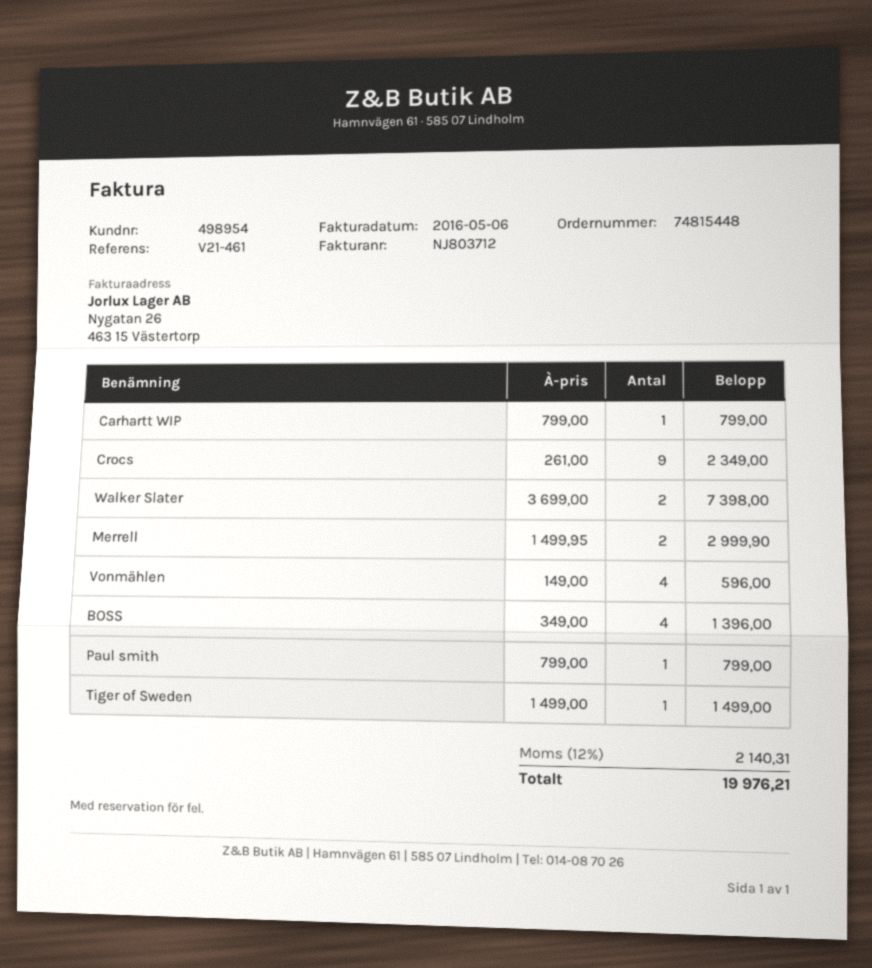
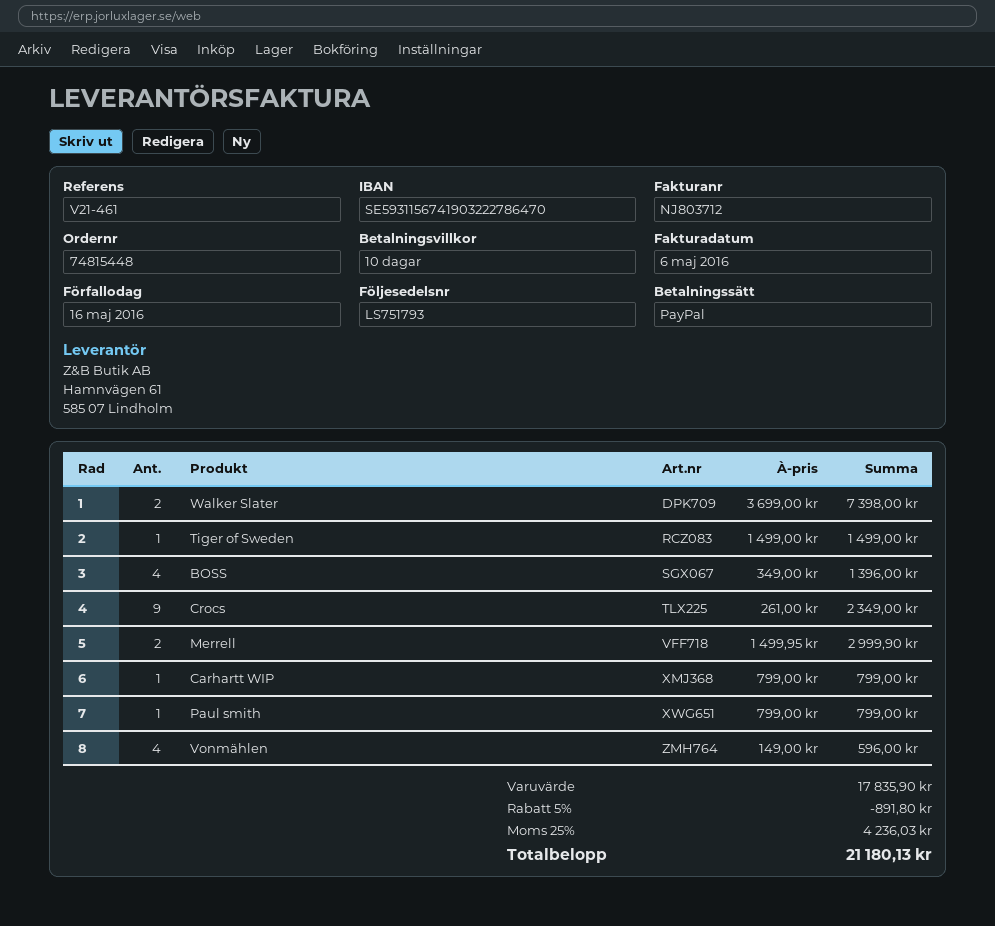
discount: none -> 5% = 891.80
tax: 12% = 2140.31 -> 25% = 4236.03
total: 19976.21 -> 21180.13

